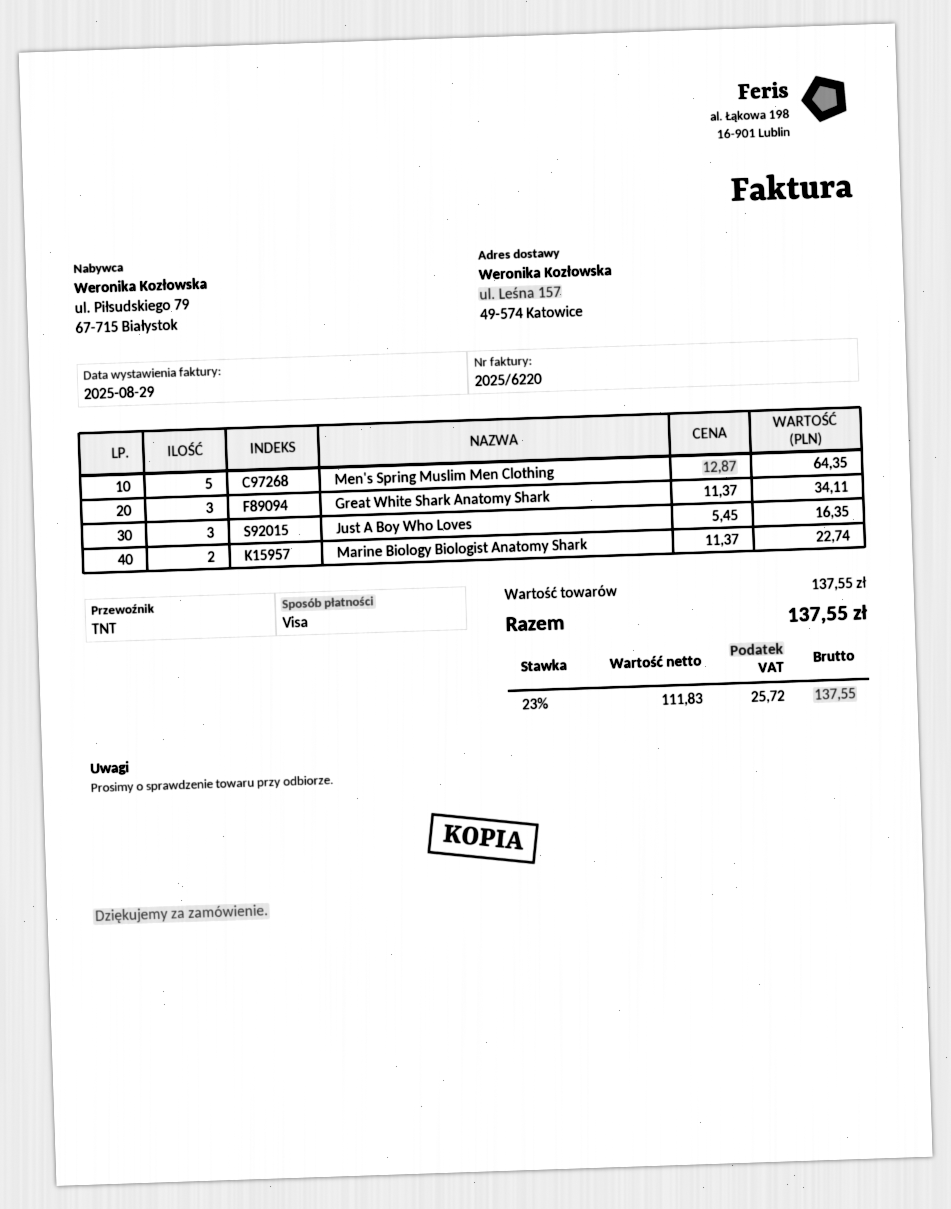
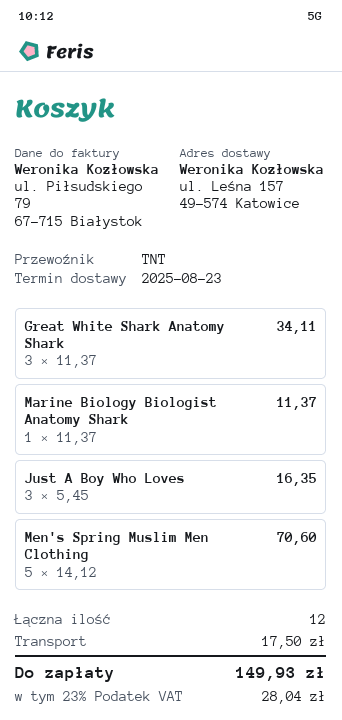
Men's Spring Muslim Men Clothing: 5 x 12.87 = 64.35 -> 5 x 14.12 = 70.60
Marine Biology Biologist Anatomy Shark: 2 x 11.37 = 22.74 -> 1 x 11.37 = 11.37
shipping: none -> 17.50
tax: 23% = 25.72 -> 23% = 28.04
total: 137.55 -> 149.93

